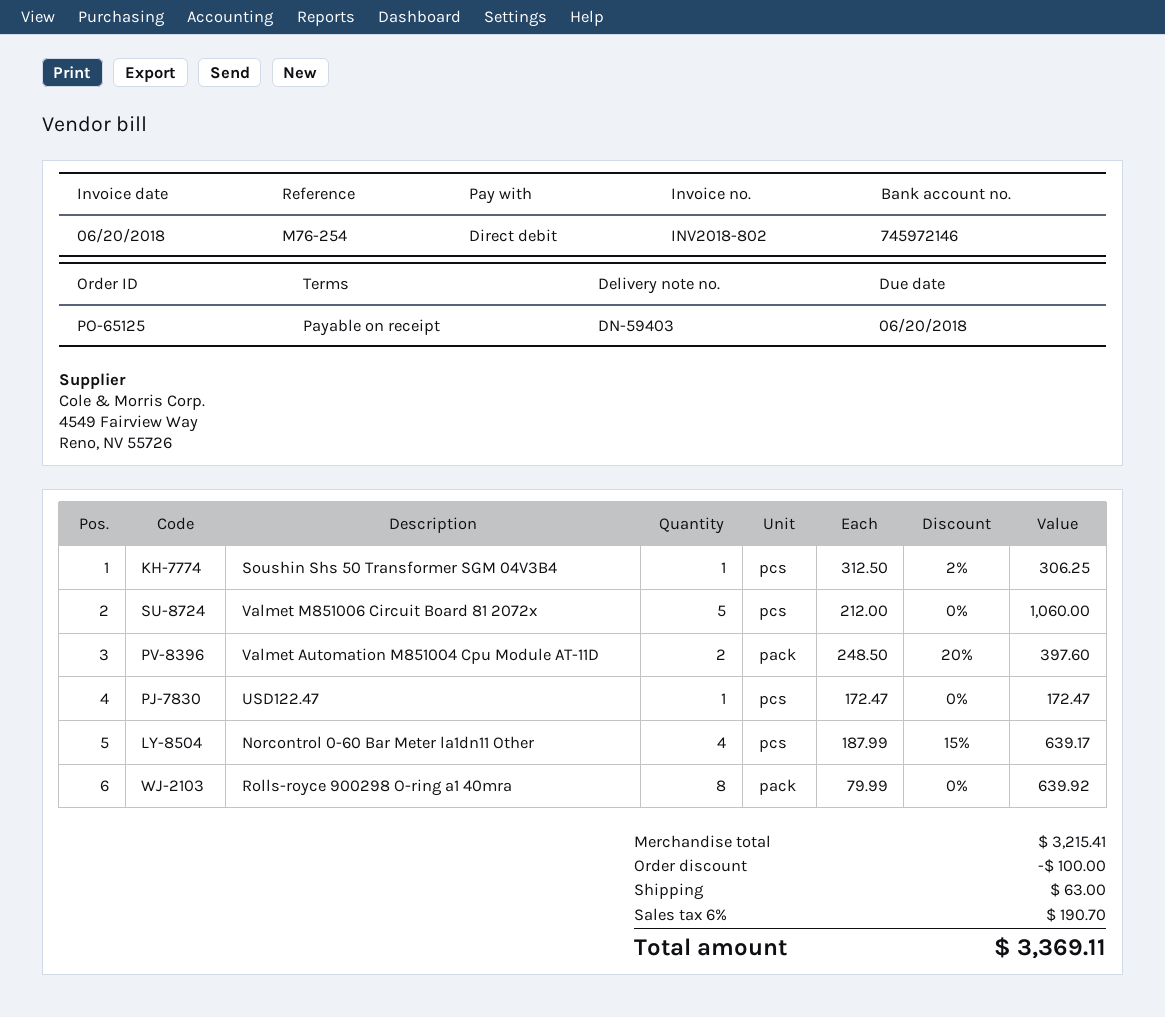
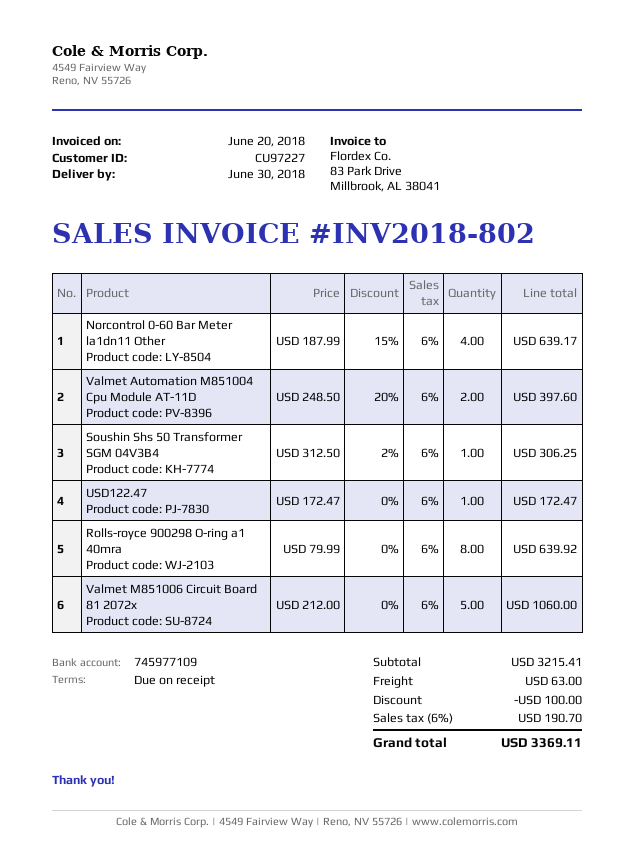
bank account: 745972146 -> 745977109

